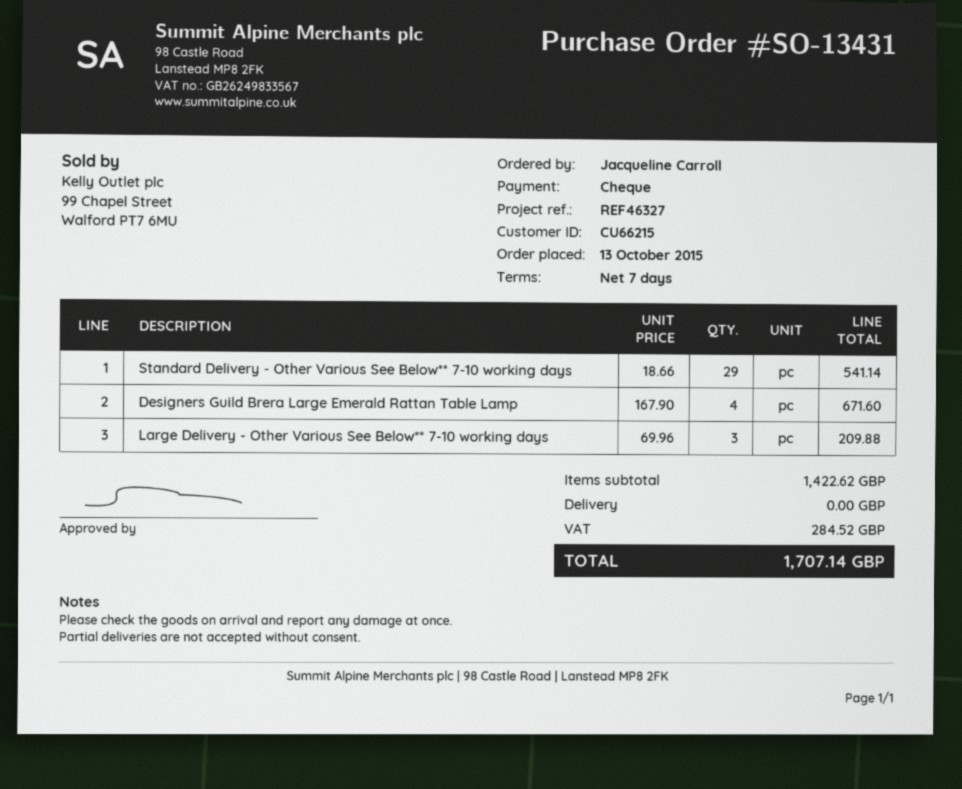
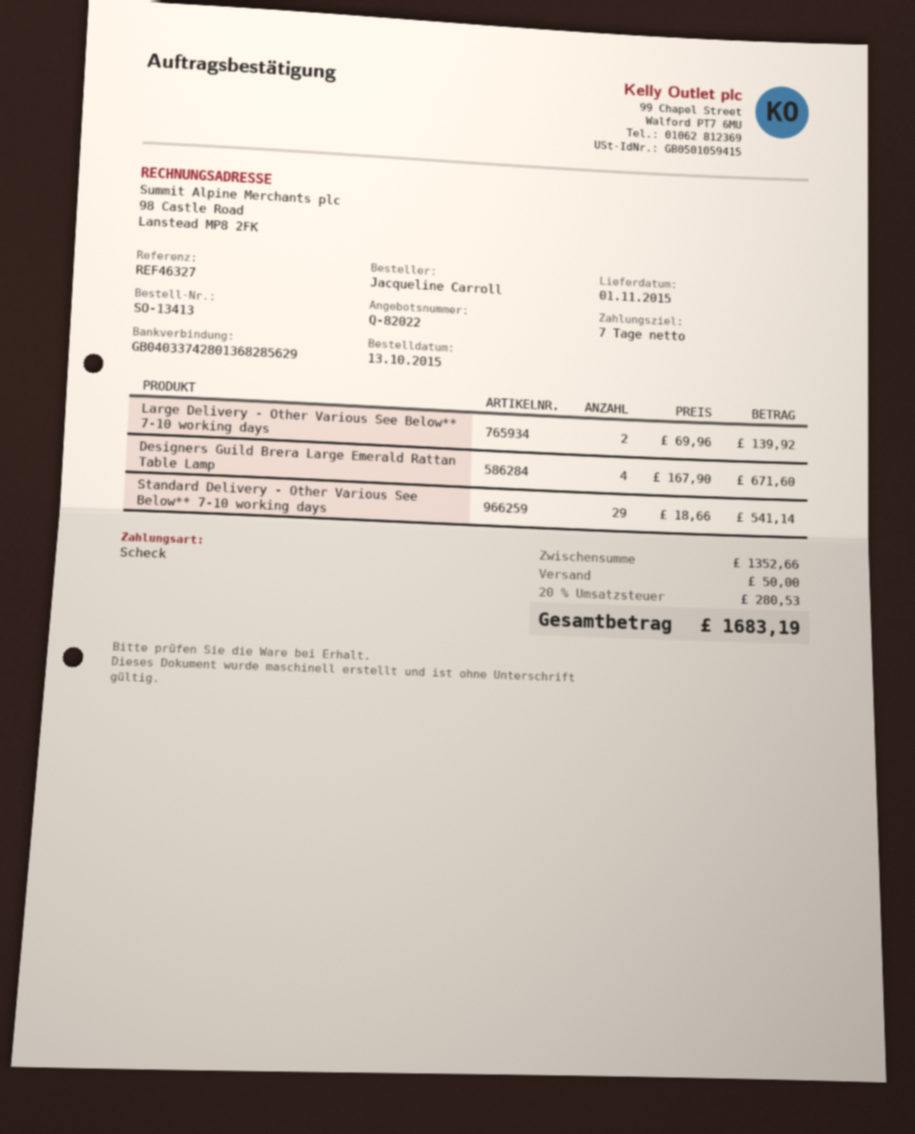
order number: SO-13431 -> SO-13413
Large Delivery - Other Various See Below** 7-10 working days: 3 x 69.96 = 209.88 -> 2 x 69.96 = 139.92
subtotal: 1422.62 -> 1352.66
shipping: 0.00 -> 50.00
tax: 284.52 -> 280.53
total: 1707.14 -> 1683.19

